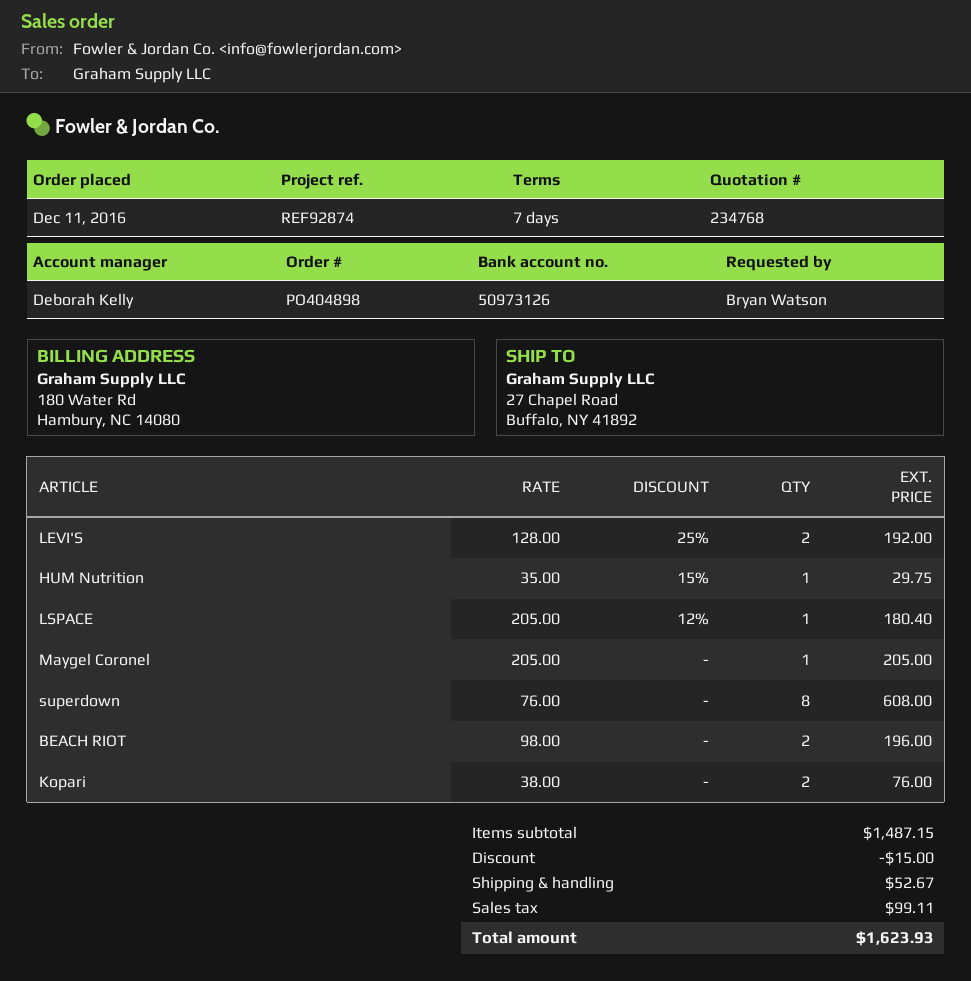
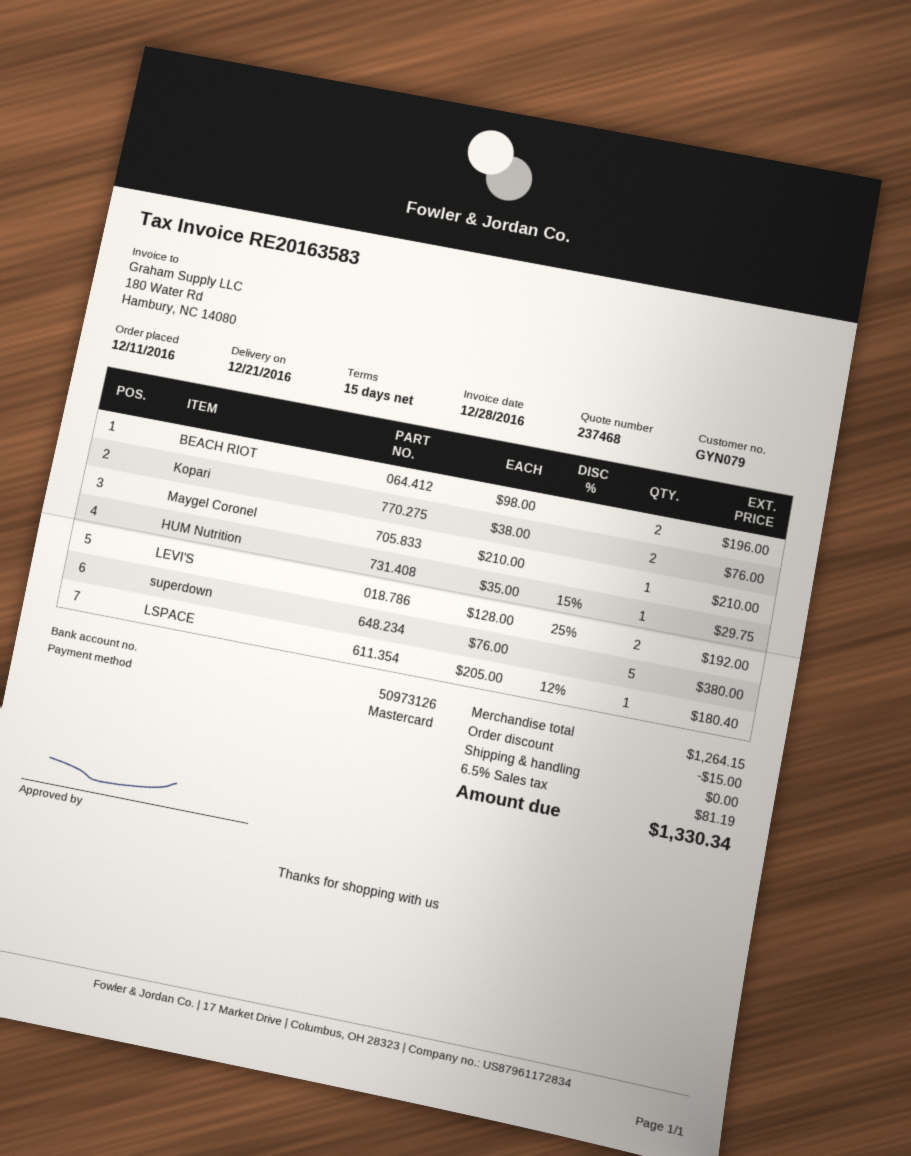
quote number: 234768 -> 237468
payment terms: 7 days -> 15 days
Maygel Coronel: 1 x 205.00 = 205.00 -> 1 x 210.00 = 210.00
superdown: 8 x 76.00 = 608.00 -> 5 x 76.00 = 380.00
subtotal: 1487.15 -> 1264.15
shipping: 52.67 -> 0.00
tax: 99.11 -> 81.19
total: 1623.93 -> 1330.34

